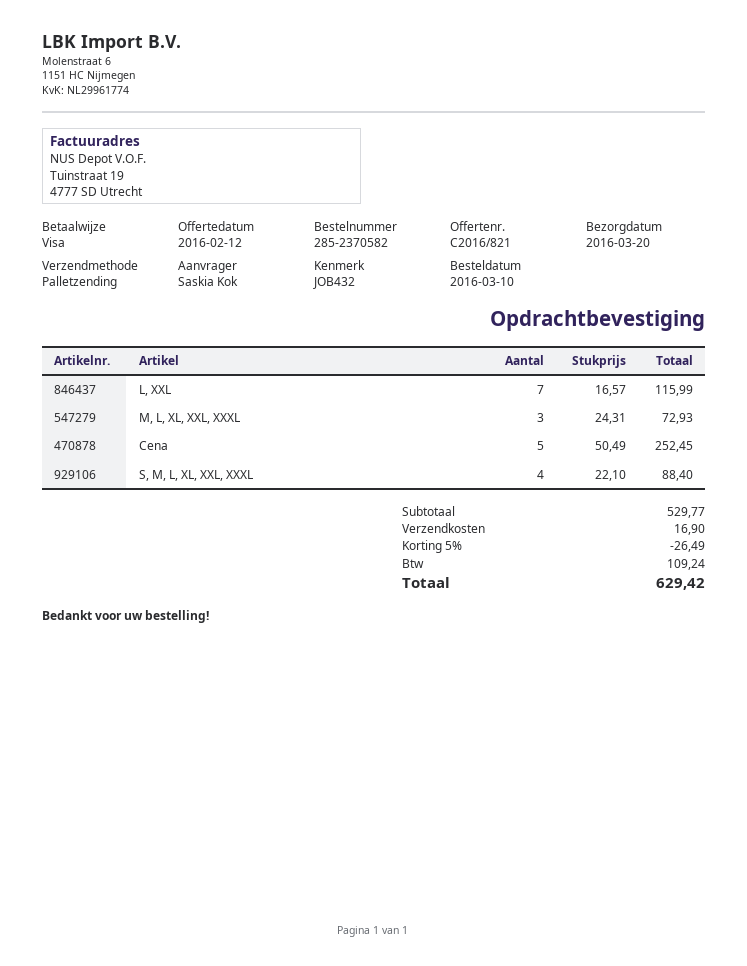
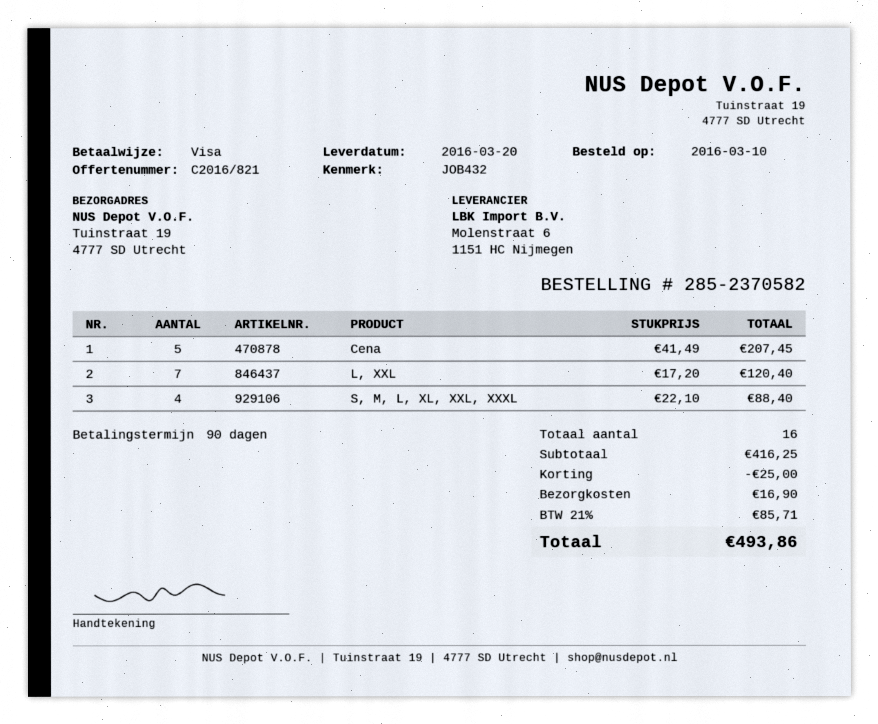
L, XXL: 7 x 16.57 = 115.99 -> 7 x 17.20 = 120.40
M, L, XL, XXL, XXXL: 3 x 24.31 = 72.93 -> none
Cena: 5 x 50.49 = 252.45 -> 5 x 41.49 = 207.45
subtotal: 529.77 -> 416.25
discount: 26.49 -> 25.00
tax: 109.24 -> 85.71
total: 629.42 -> 493.86

